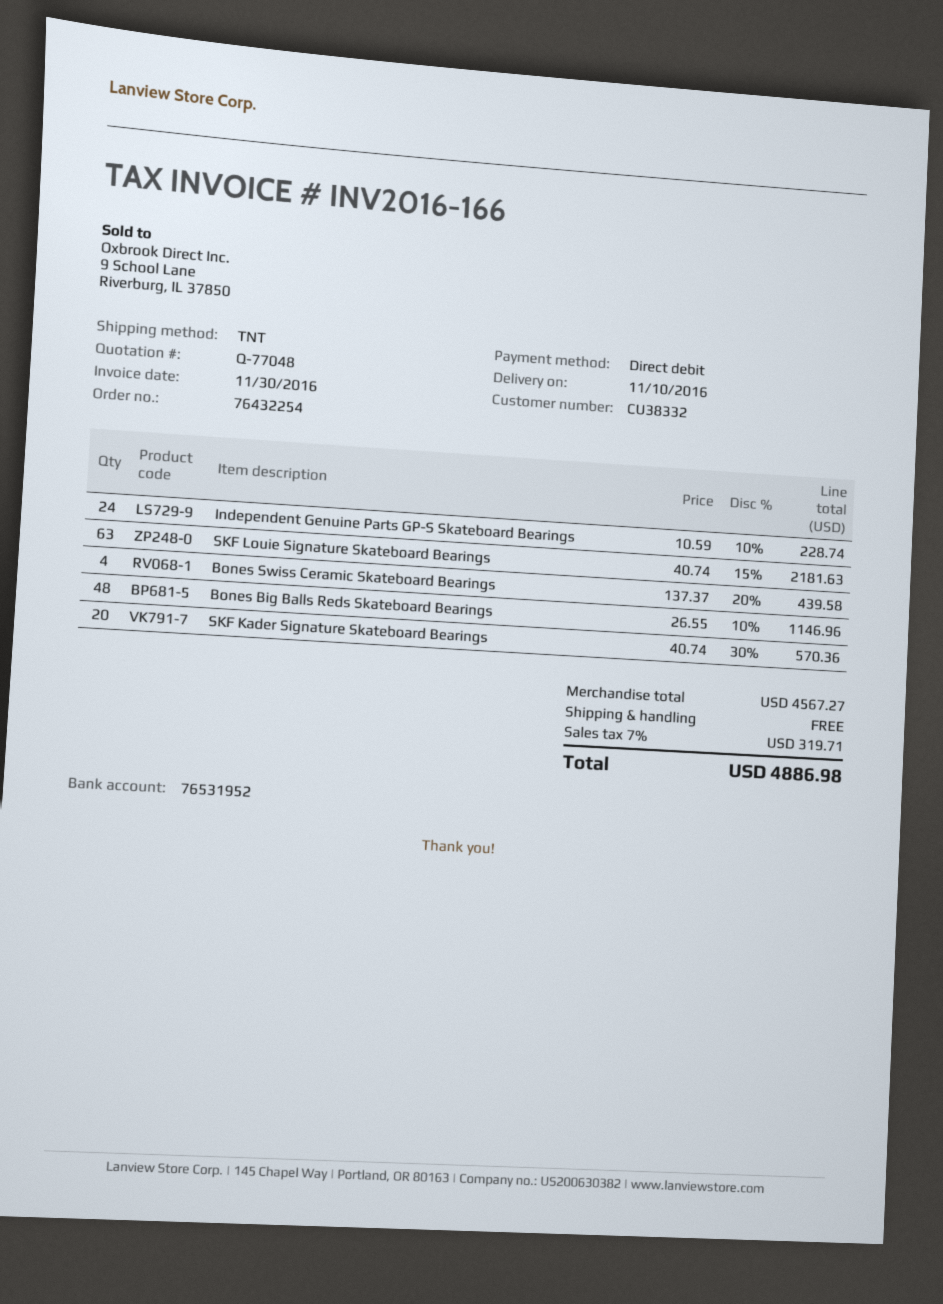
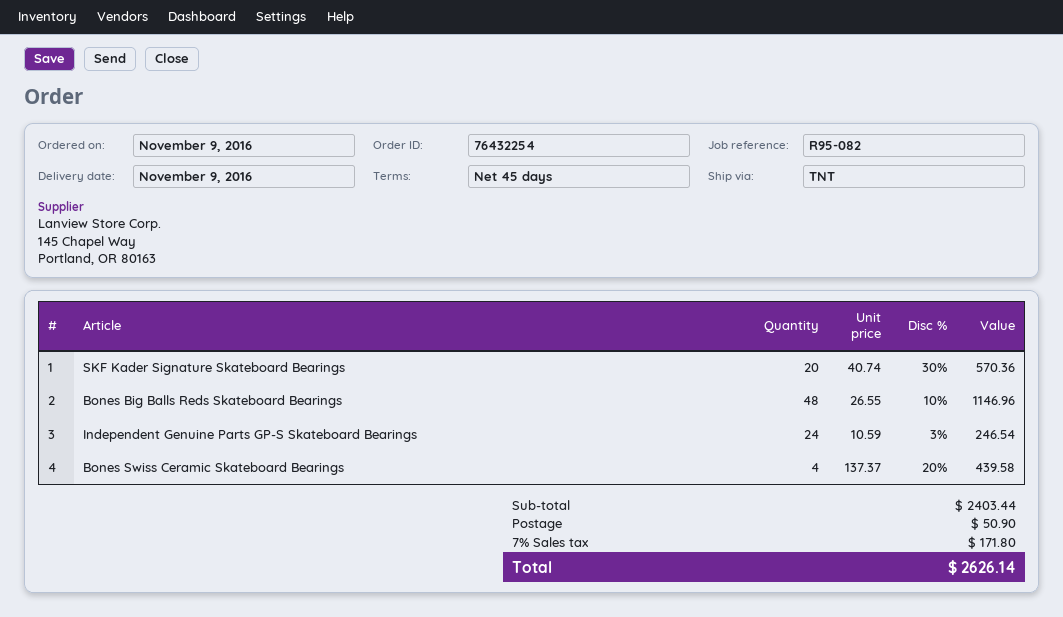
delivery date: 2016-11-10 -> 2016-11-09
Independent Genuine Parts GP-S Skateboard Bearings: 24 x 10.59 - 10% = 228.74 -> 24 x 10.59 - 3% = 246.54
SKF Louie Signature Skateboard Bearings: 63 x 40.74 - 15% = 2181.63 -> none
subtotal: 4567.27 -> 2403.44
shipping: 0.00 -> 50.90
tax: 7% = 319.71 -> 7% = 171.80
total: 4886.98 -> 2626.14

